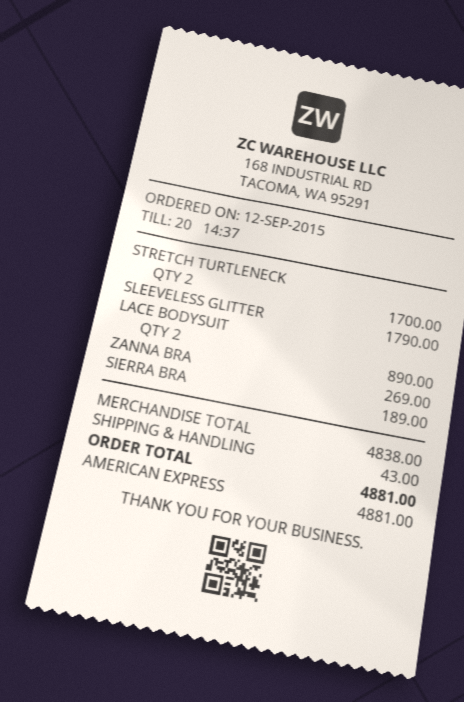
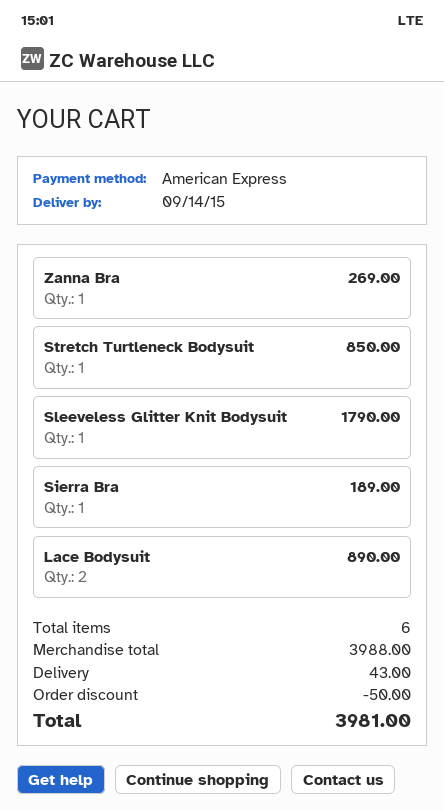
STRETCH TURTLENECK: 2 for 1700.00 -> 1 for 850.00
subtotal: 4838.00 -> 3988.00
discount: none -> 50.00
total: 4881.00 -> 3981.00

